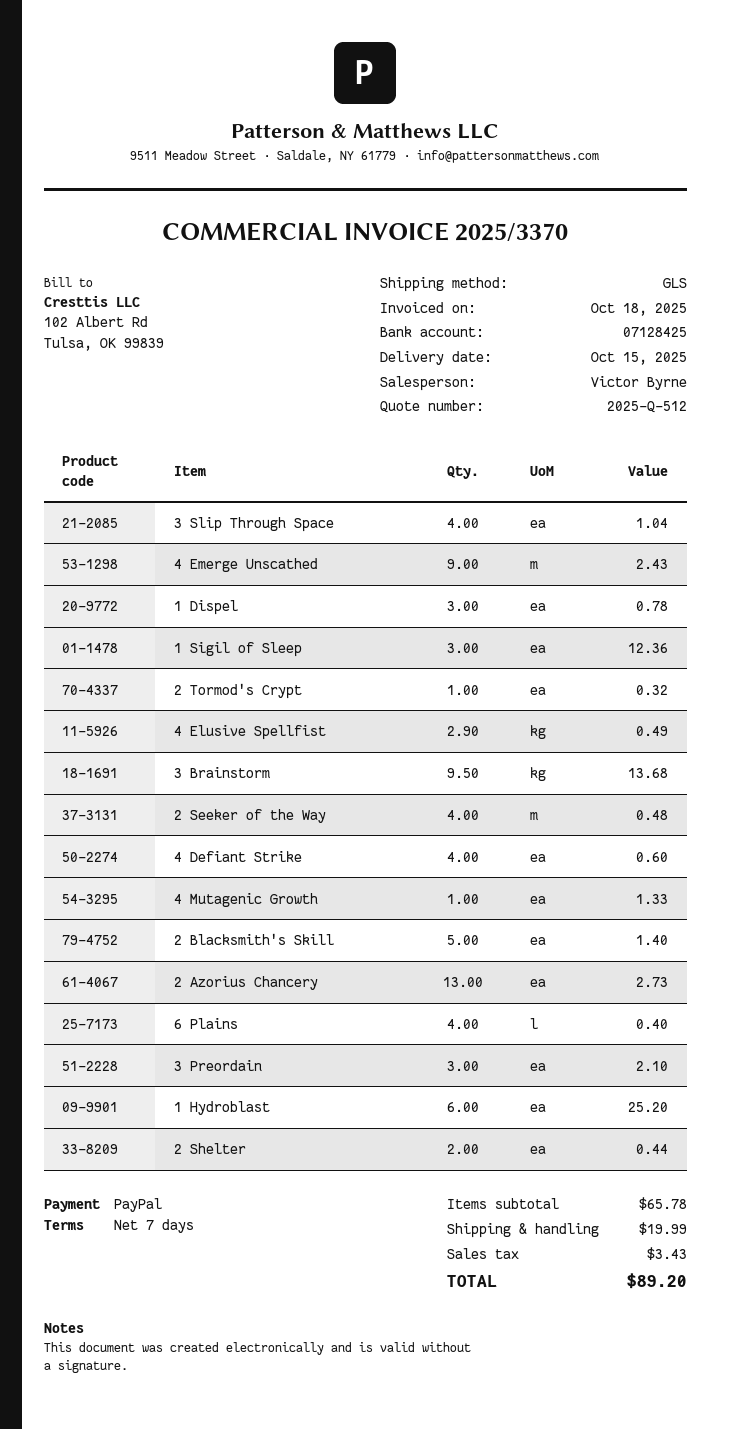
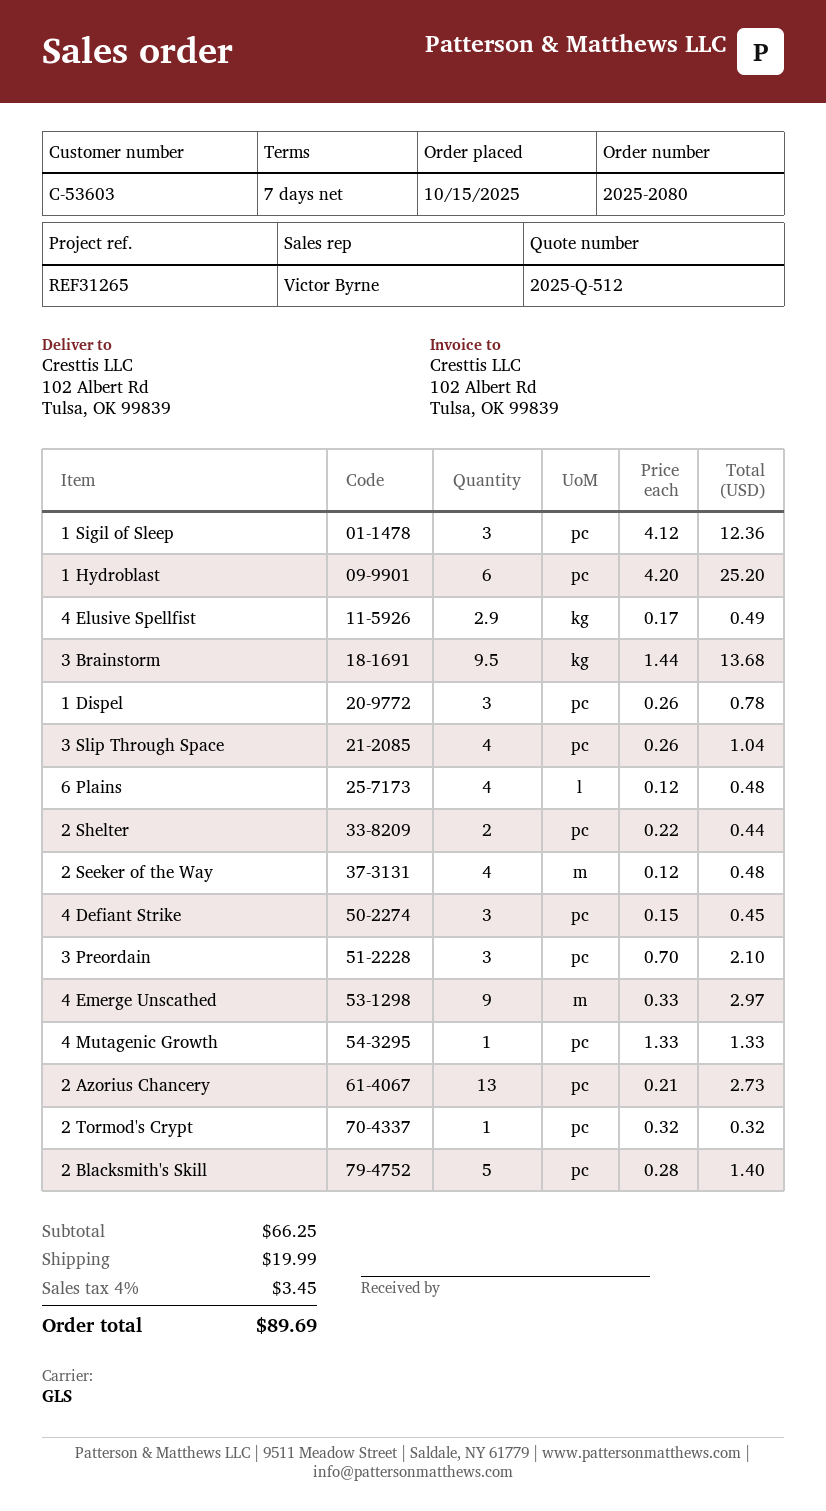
4 Emerge Unscathed: 9 for 2.43 -> 9 for 2.97
4 Defiant Strike: 4 for 0.60 -> 3 for 0.45
6 Plains: 4 for 0.40 -> 4 for 0.48
subtotal: 65.78 -> 66.25
tax: 3.43 -> 3.45
total: 89.20 -> 89.69

